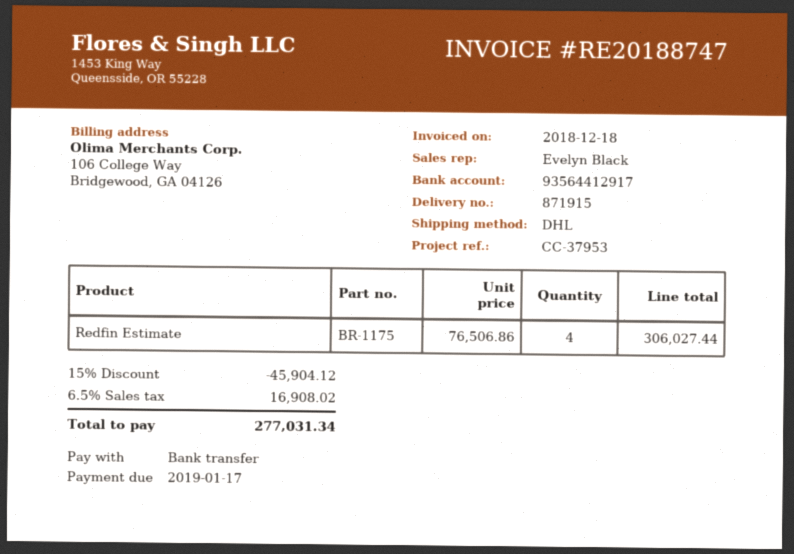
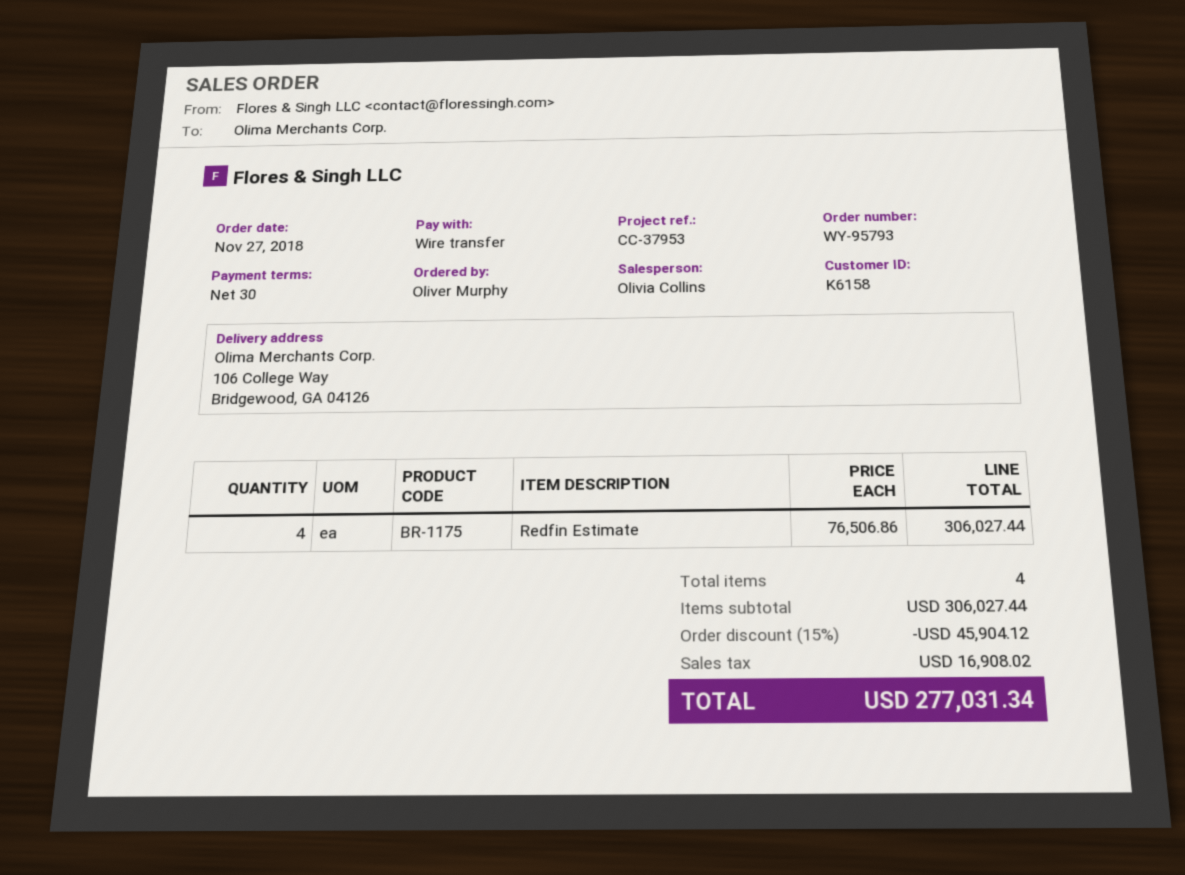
sales rep: Evelyn Black -> Olivia Collins

